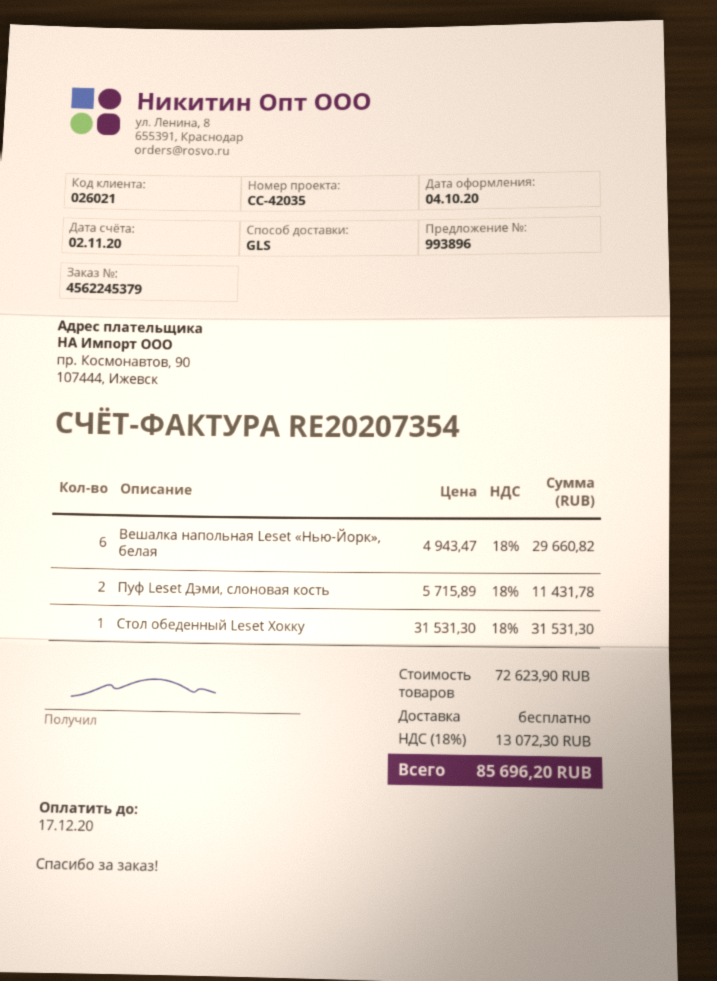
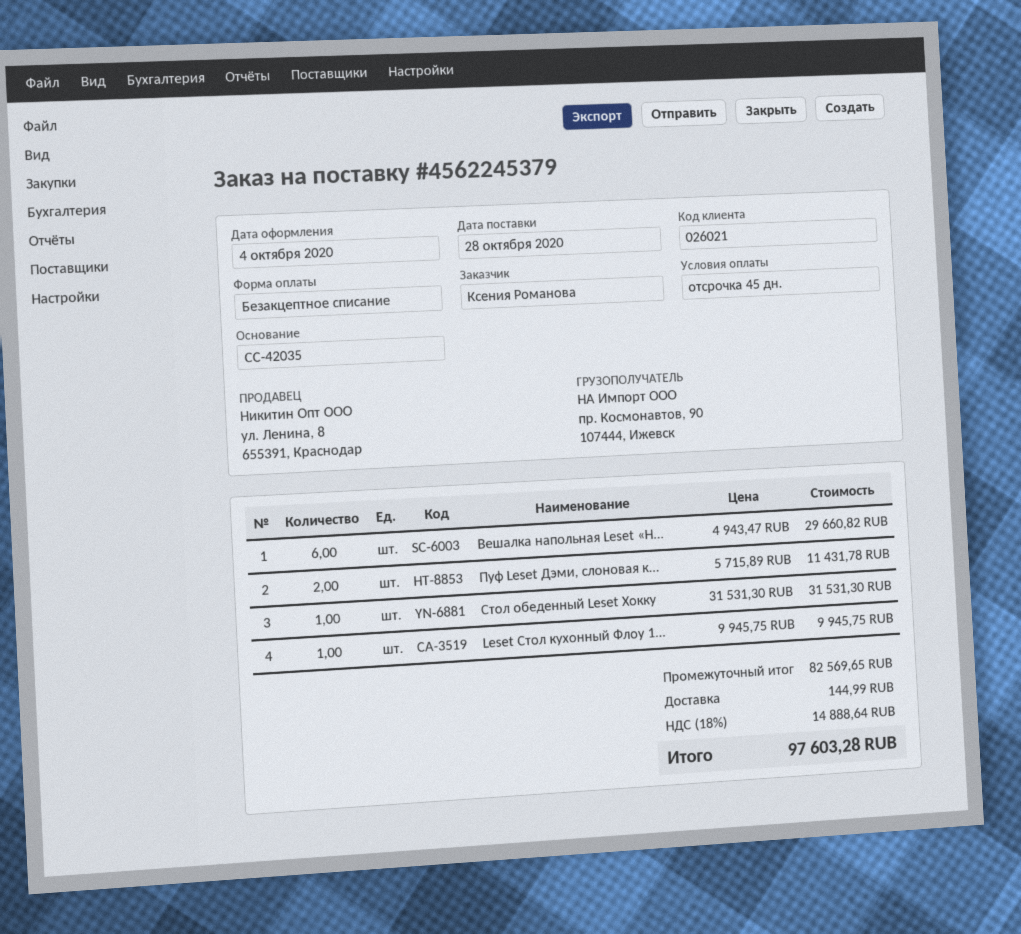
Leset Стол кухонный Флоу 1...: none -> 1 x 9945.75 = 9945.75
subtotal: 72623.90 -> 82569.65
shipping: 0.00 -> 144.99
tax: 18% = 13072.30 -> 18% = 14888.64
total: 85696.20 -> 97603.28

